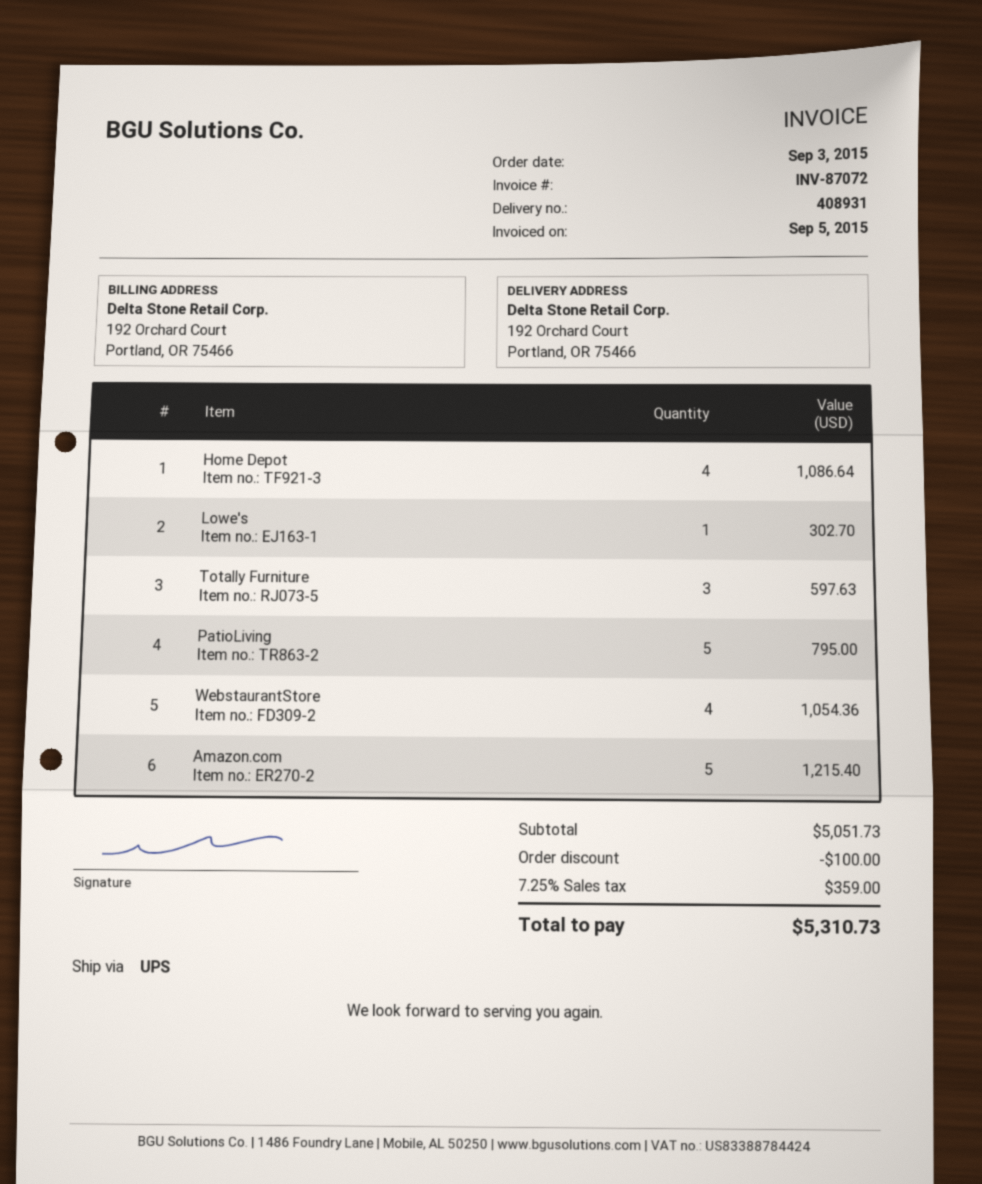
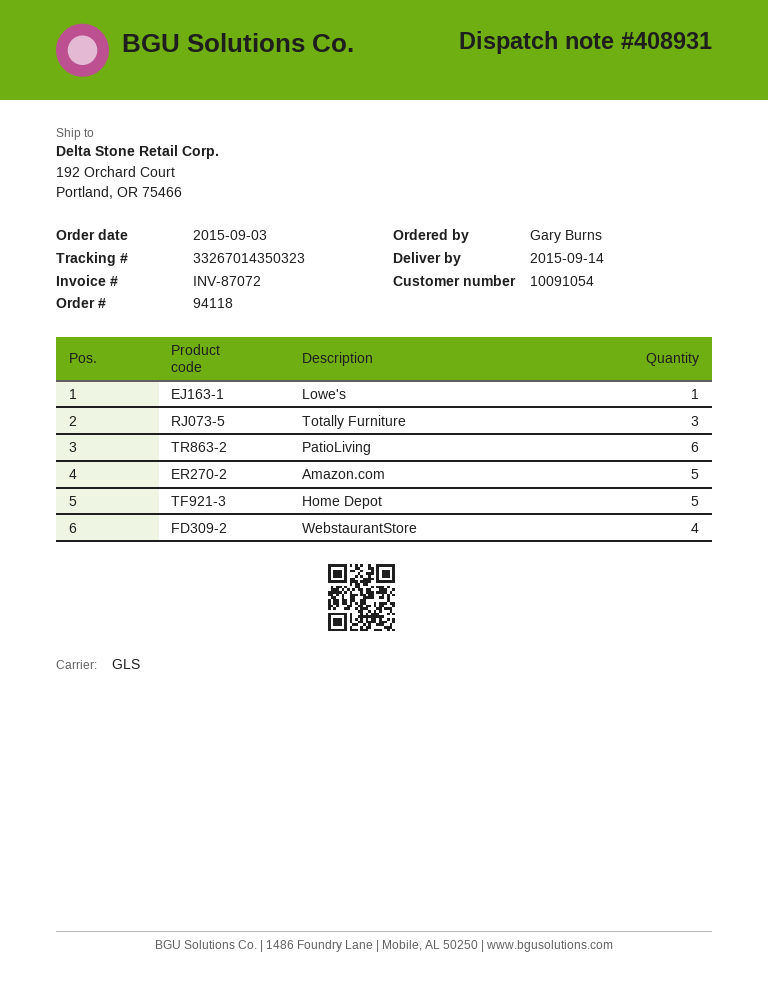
shipping method: UPS -> GLS
Home Depot: 4 -> 5
PatioLiving: 5 -> 6

